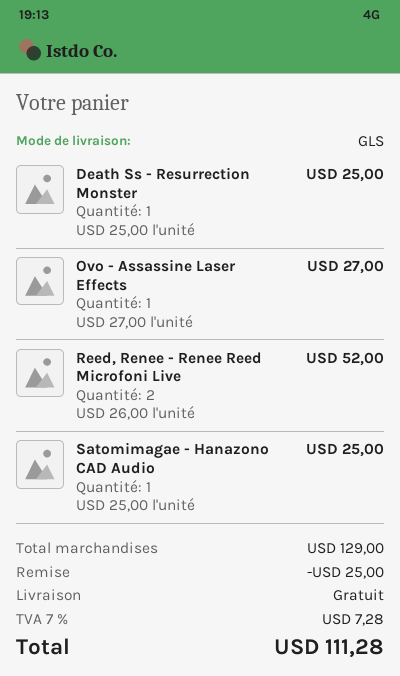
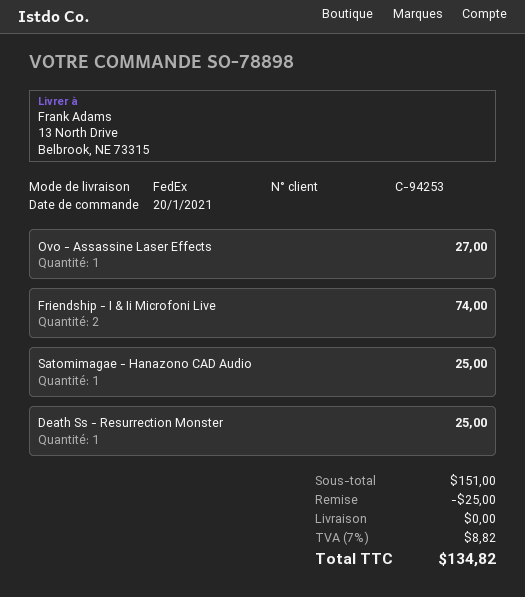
shipping method: GLS -> FedEx
Reed, Renee - Renee Reed Microfoni Live: 2 for 52.00 -> none
Friendship - I & Ii Microfoni Live: none -> 2 for 74.00
subtotal: 129.00 -> 151.00
tax: 7% = 7.28 -> 7% = 8.82
total: 111.28 -> 134.82

